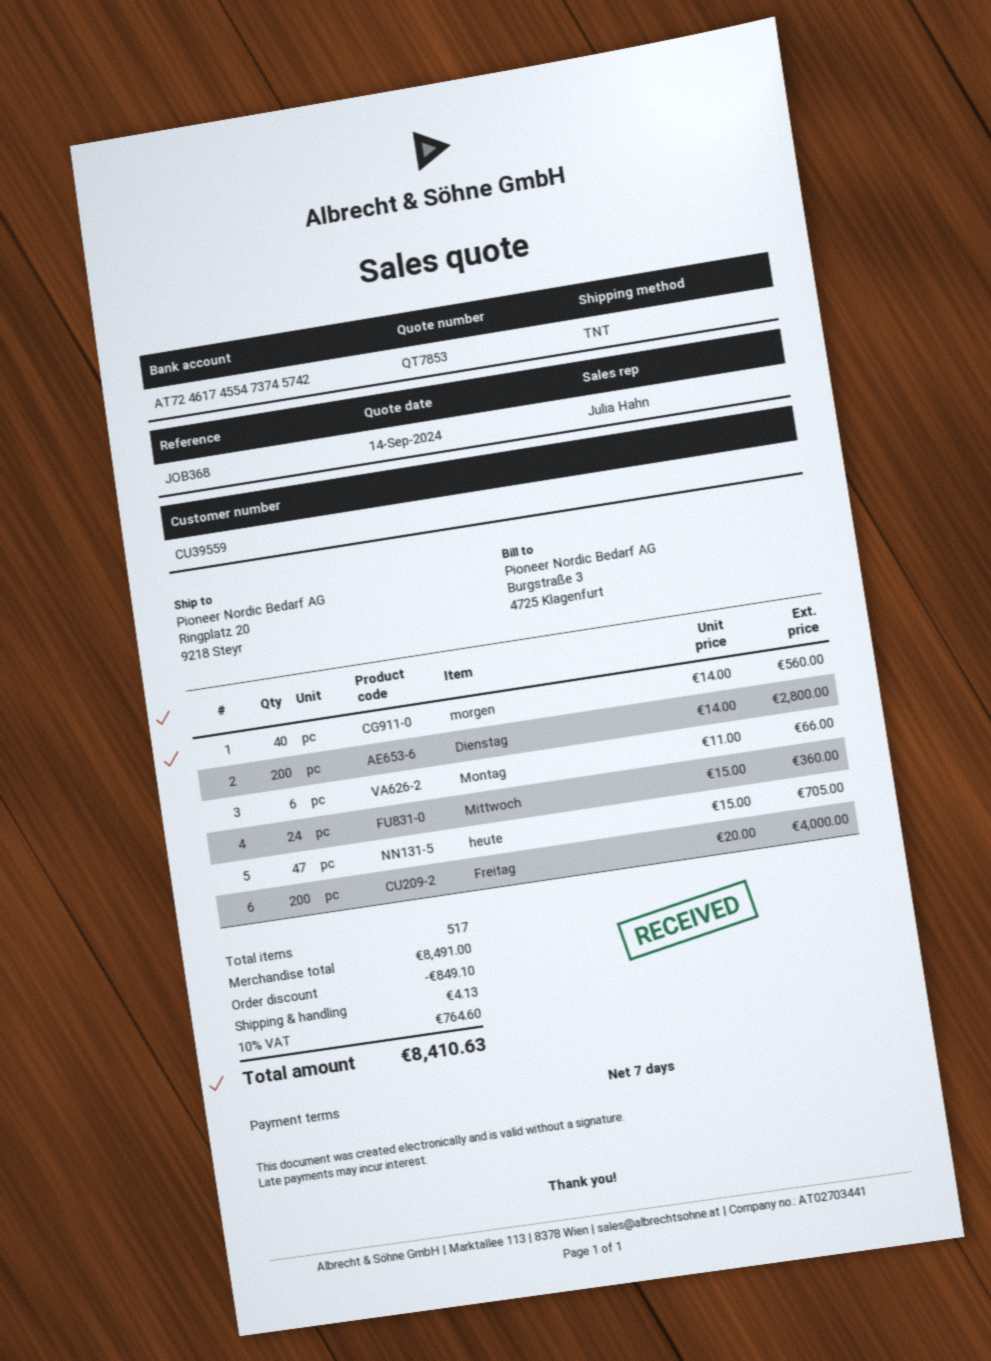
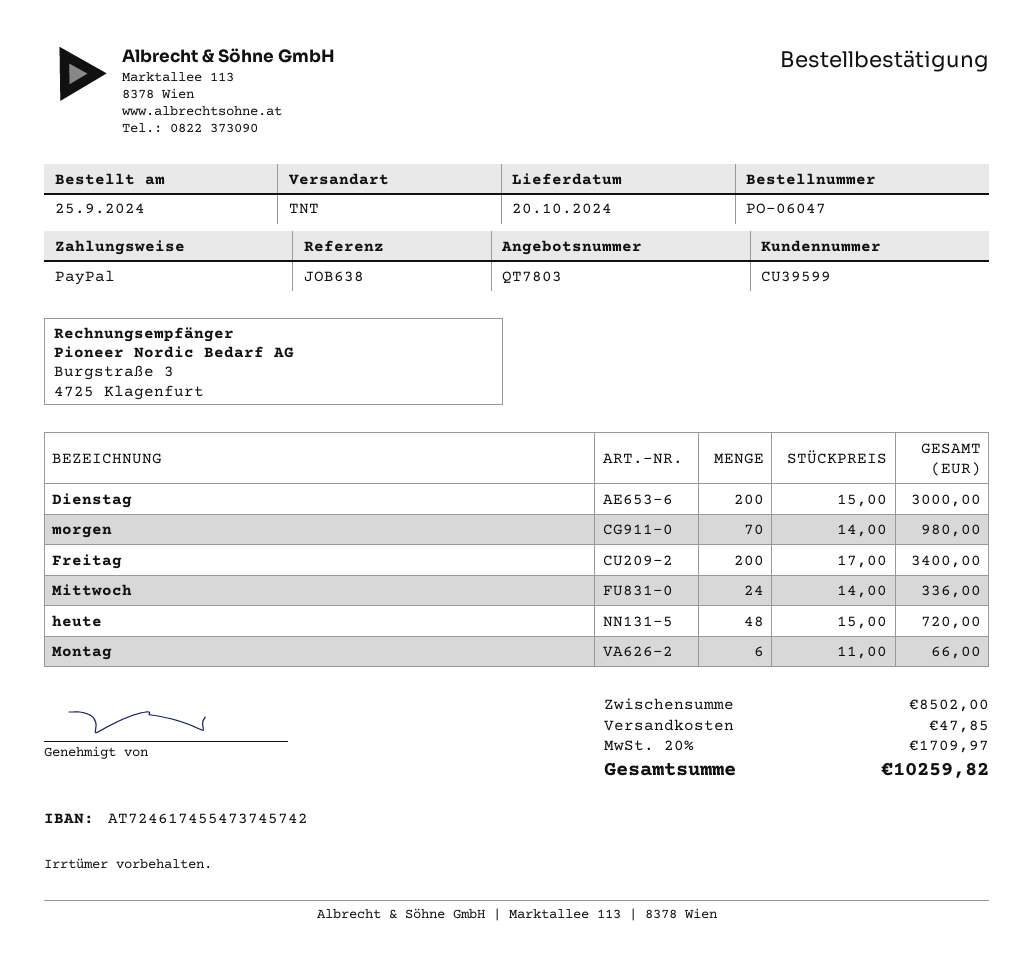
quote number: QT7853 -> QT7803
customer number: CU39559 -> CU39599
reference: JOB368 -> JOB638
morgen: 40 x 14.00 = 560.00 -> 70 x 14.00 = 980.00
Dienstag: 200 x 14.00 = 2800.00 -> 200 x 15.00 = 3000.00
Mittwoch: 24 x 15.00 = 360.00 -> 24 x 14.00 = 336.00
heute: 47 x 15.00 = 705.00 -> 48 x 15.00 = 720.00
Freitag: 200 x 20.00 = 4000.00 -> 200 x 17.00 = 3400.00
subtotal: 8491.00 -> 8502.00
discount: 849.10 -> none
shipping: 4.13 -> 47.85
tax: 10% = 764.60 -> 20% = 1709.97
total: 8410.63 -> 10259.82

